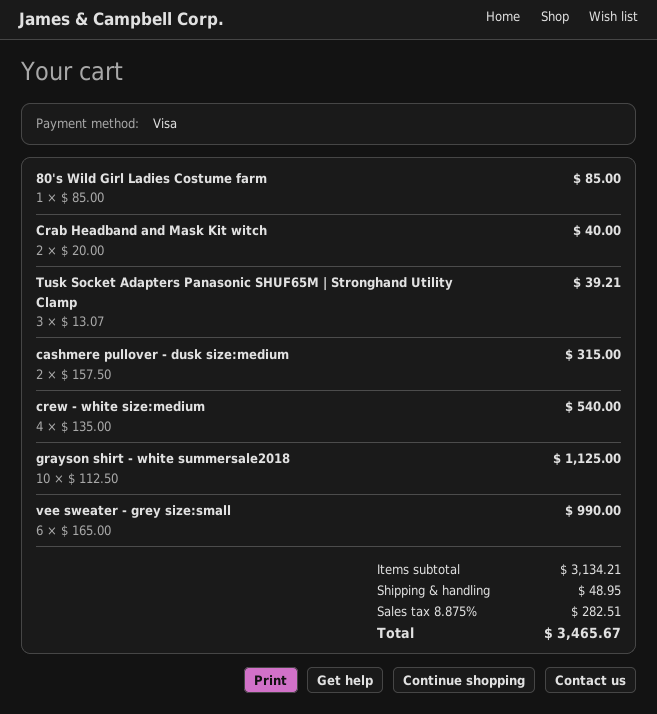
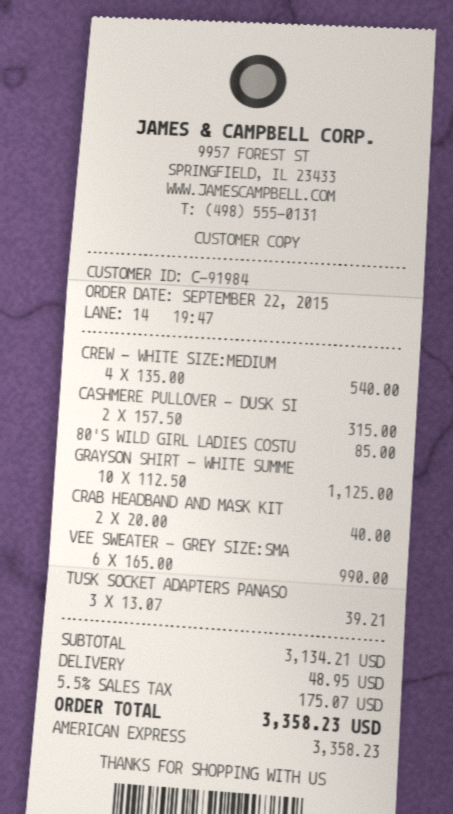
payment method: Visa -> American Express
tax: 8.875% = 282.51 -> 5.5% = 175.07
total: 3465.67 -> 3358.23

